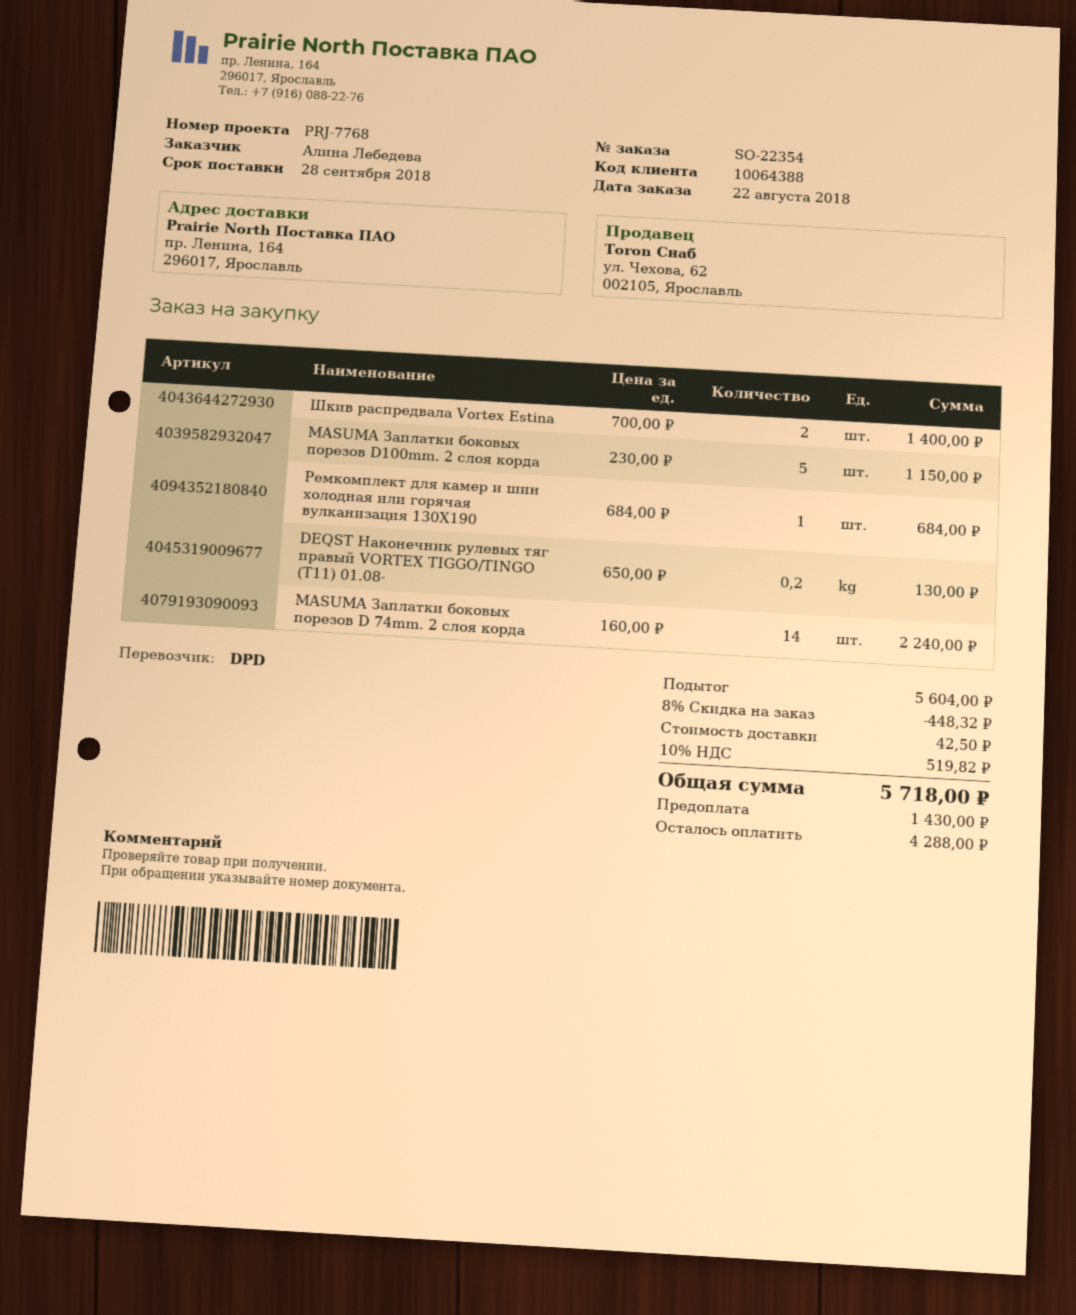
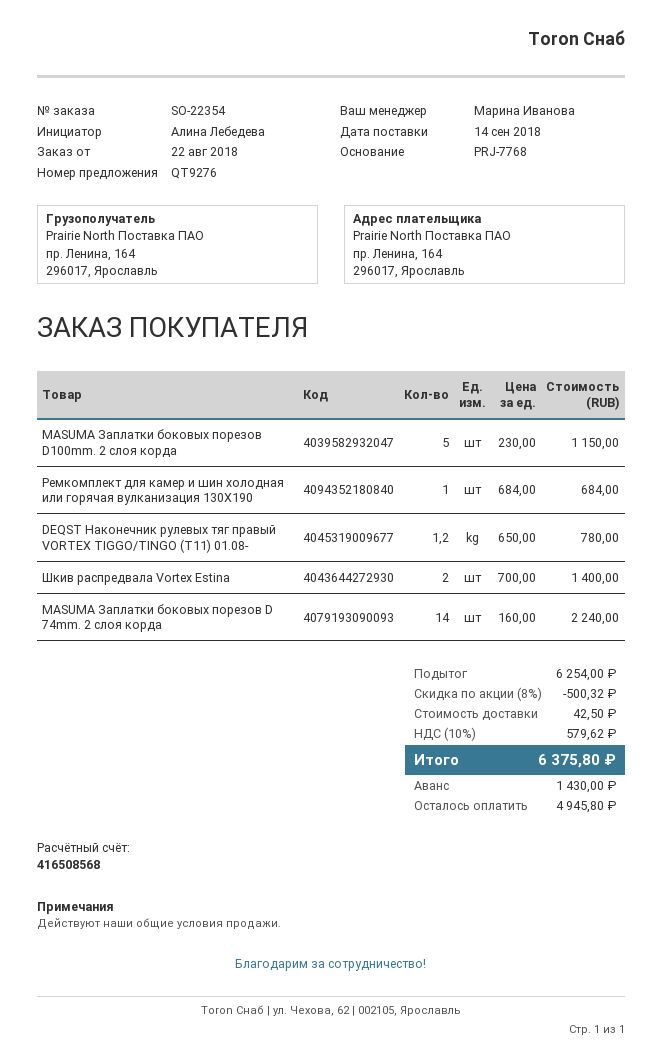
delivery date: 2018-09-28 -> 2018-09-14
DEQST Наконечник рулевых тяг правый VORTEX TIGGO/TINGO (T11) 01.08-: 0.2 x 650.00 = 130.00 -> 1.2 x 650.00 = 780.00
subtotal: 5604.00 -> 6254.00
discount: 8% = 448.32 -> 8% = 500.32
tax: 10% = 519.82 -> 10% = 579.62
total: 5718.00 -> 6375.80
balance: 4288.00 -> 4945.80

